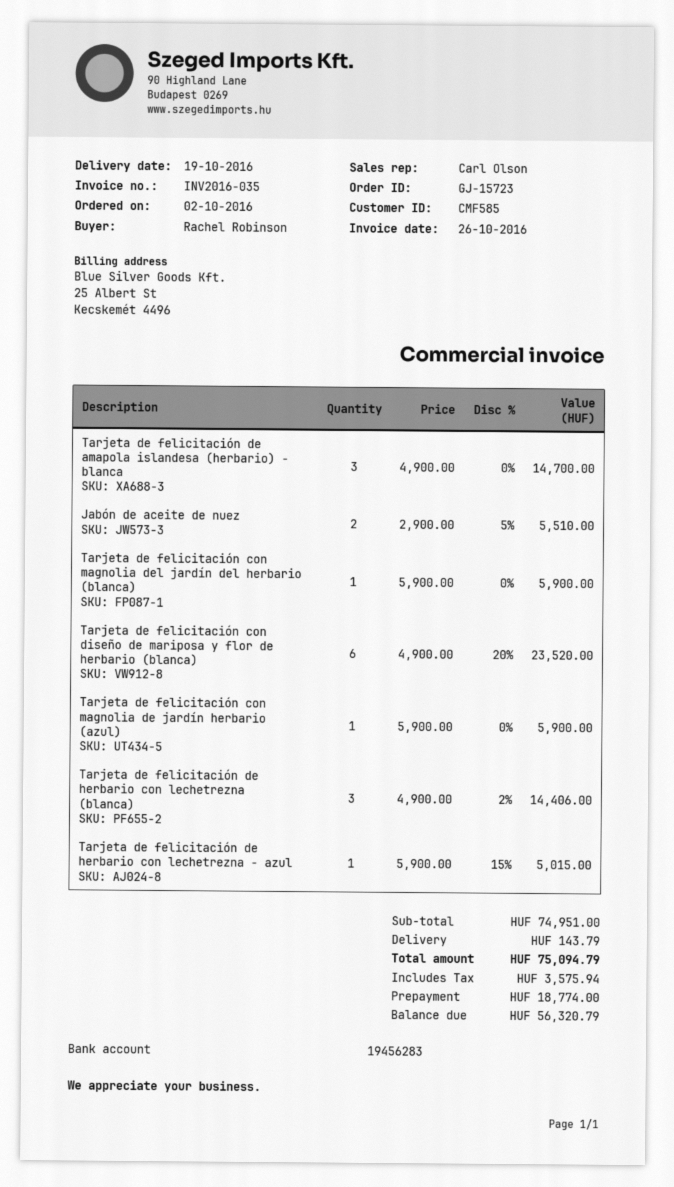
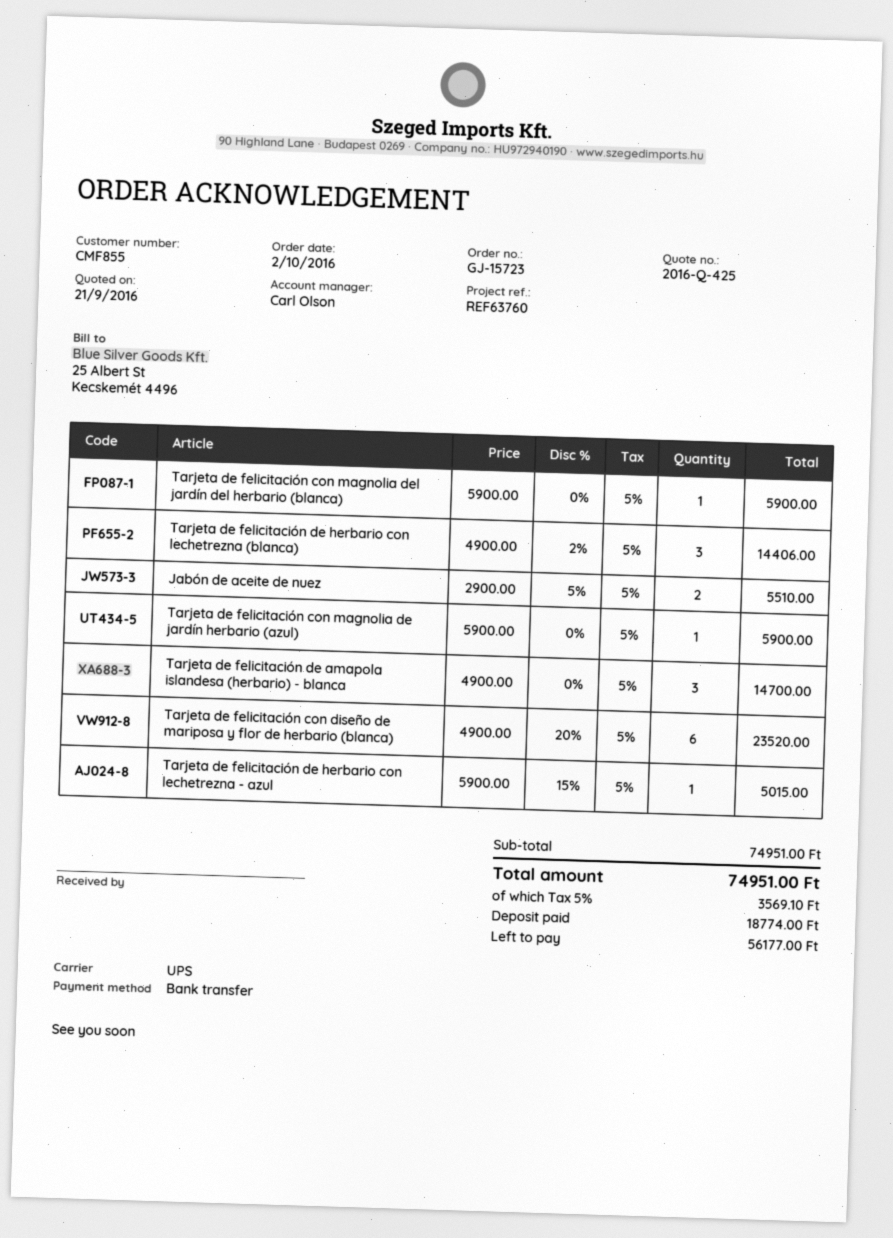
customer number: CMF585 -> CMF855
shipping: 143.79 -> none
tax: 3575.94 -> 3569.10
total: 75094.79 -> 74951.00
balance: 56320.79 -> 56177.00

